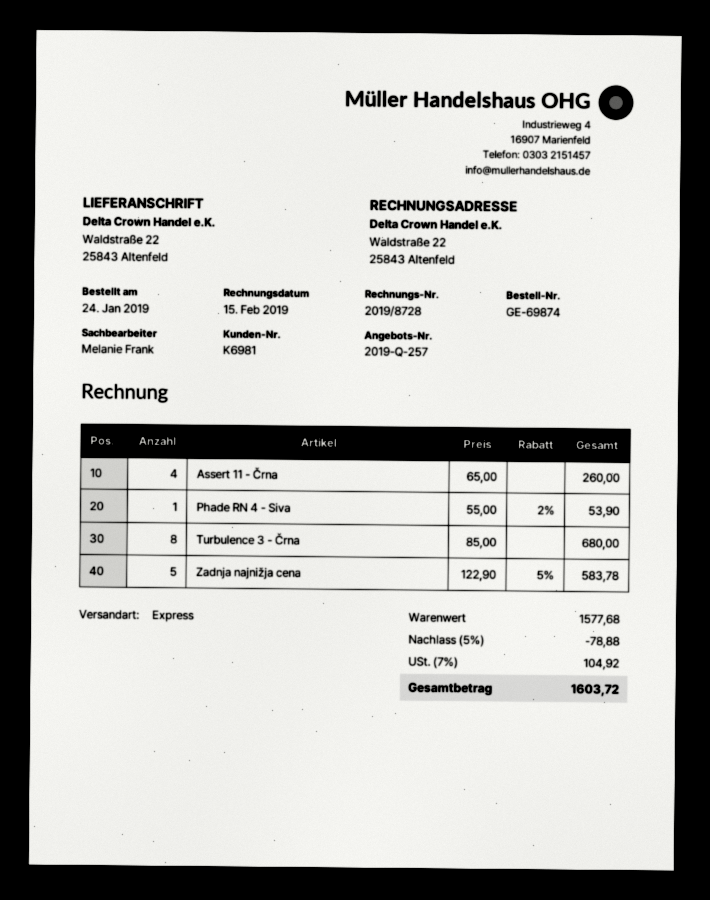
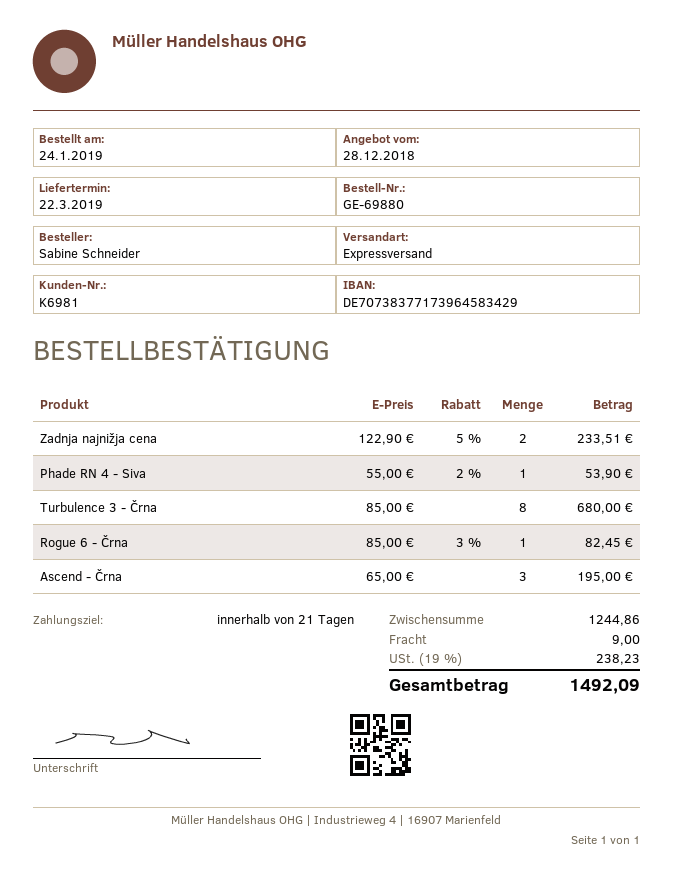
order number: GE-69874 -> GE-69880
Assert 11 - Črna: 4 x 65.00 = 260.00 -> none
Zadnja najnižja cena: 5 x 122.90 - 5% = 583.78 -> 2 x 122.90 - 5% = 233.51
Rogue 6 - Črna: none -> 1 x 85.00 - 3% = 82.45
Ascend - Črna: none -> 3 x 65.00 = 195.00
subtotal: 1577.68 -> 1244.86
discount: 5% = 78.88 -> none
shipping: none -> 9.00
tax: 7% = 104.92 -> 19% = 238.23
total: 1603.72 -> 1492.09

